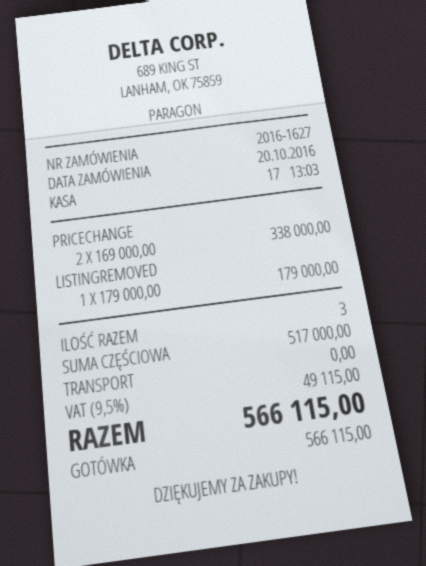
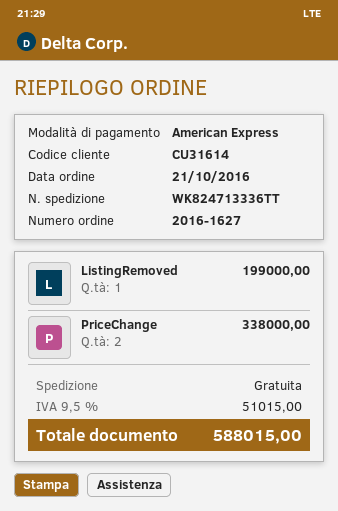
order date: 2016-10-20 -> 2016-10-21
payment method: cash -> American Express
LISTINGREMOVED: 1 for 179000.00 -> 1 for 199000.00
tax: 9.5% = 49115.00 -> 9.5% = 51015.00
total: 566115.00 -> 588015.00

